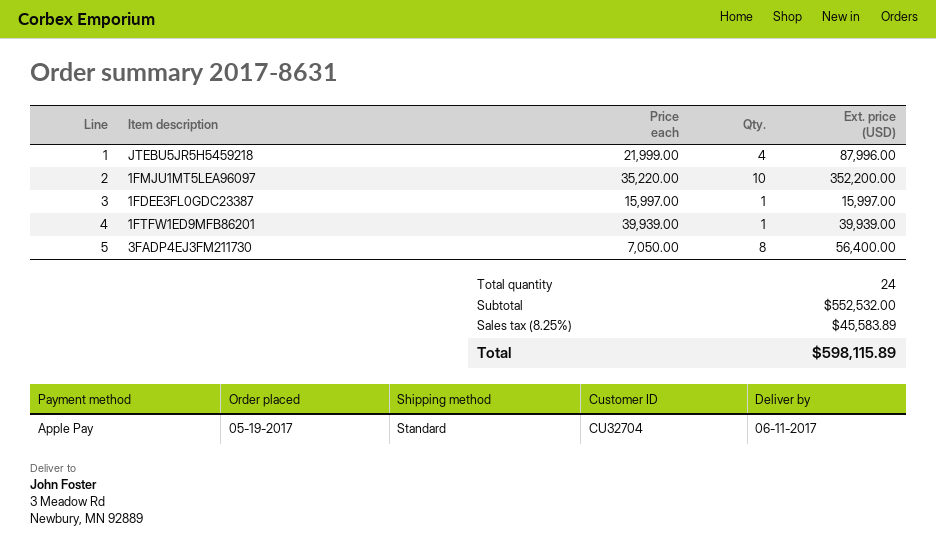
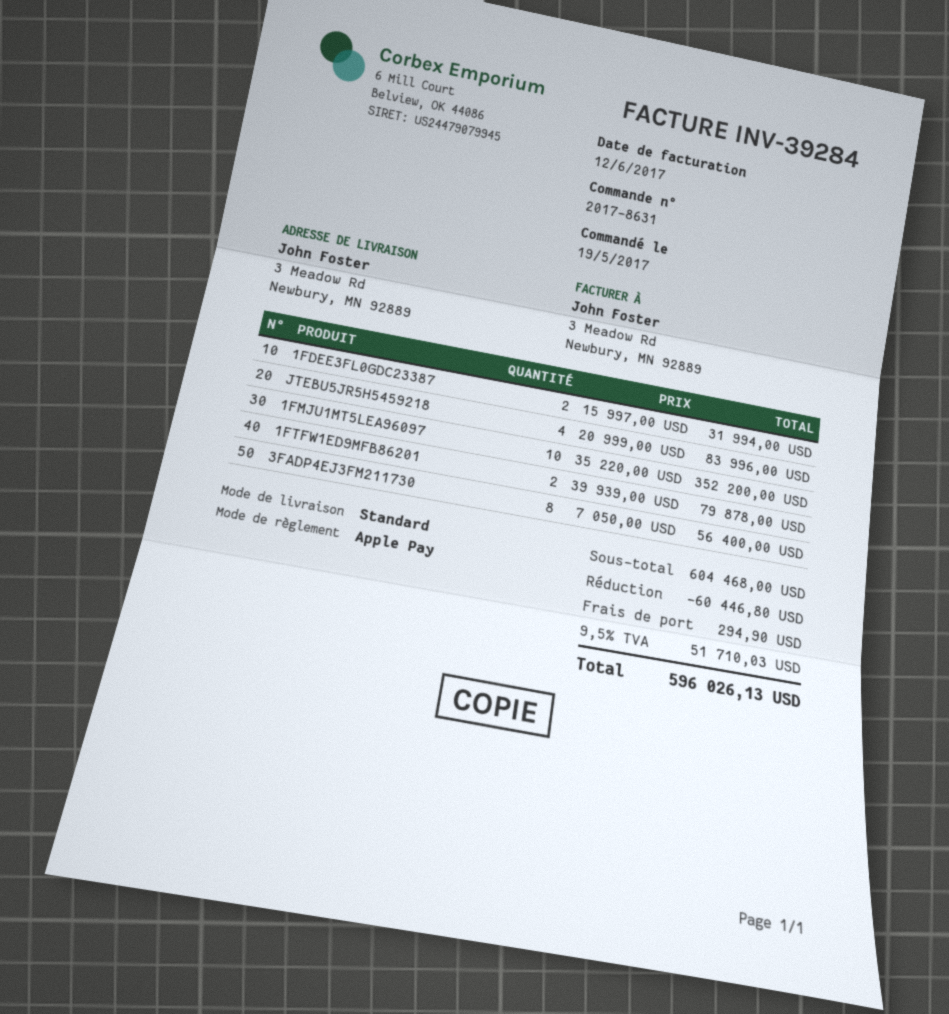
JTEBU5JR5H5459218: 4 x 21999.00 = 87996.00 -> 4 x 20999.00 = 83996.00
1FDEE3FL0GDC23387: 1 x 15997.00 = 15997.00 -> 2 x 15997.00 = 31994.00
1FTFW1ED9MFB86201: 1 x 39939.00 = 39939.00 -> 2 x 39939.00 = 79878.00
subtotal: 552532.00 -> 604468.00
discount: none -> 60446.80
shipping: none -> 294.90
tax: 8.25% = 45583.89 -> 9.5% = 51710.03
total: 598115.89 -> 596026.13

